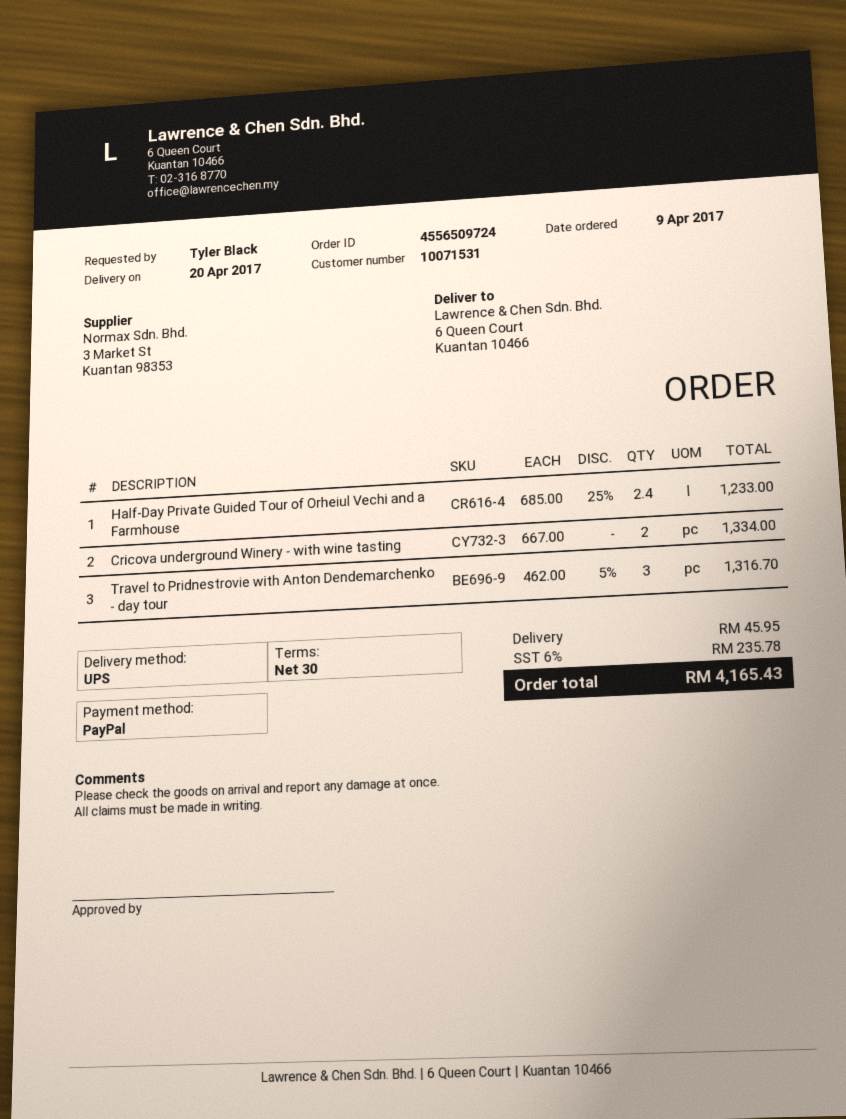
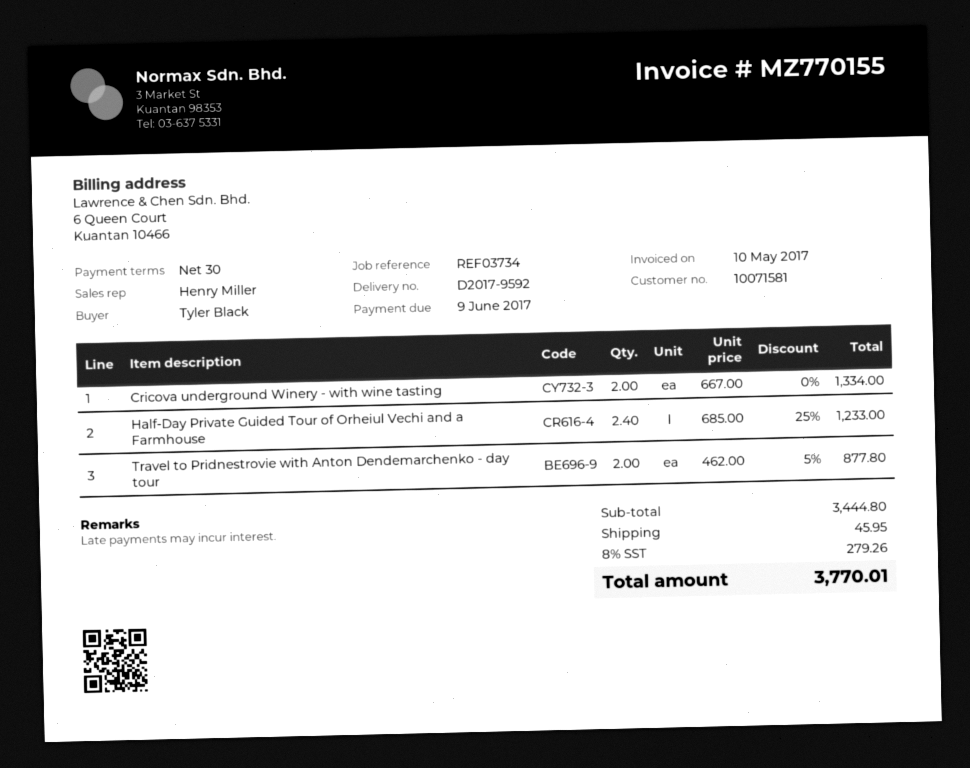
customer number: 10071531 -> 10071581
Travel to Pridnestrovie with Anton Dendemarchenko - day tour: 3 x 462.00 - 5% = 1316.70 -> 2 x 462.00 - 5% = 877.80
tax: 6% = 235.78 -> 8% = 279.26
total: 4165.43 -> 3770.01

